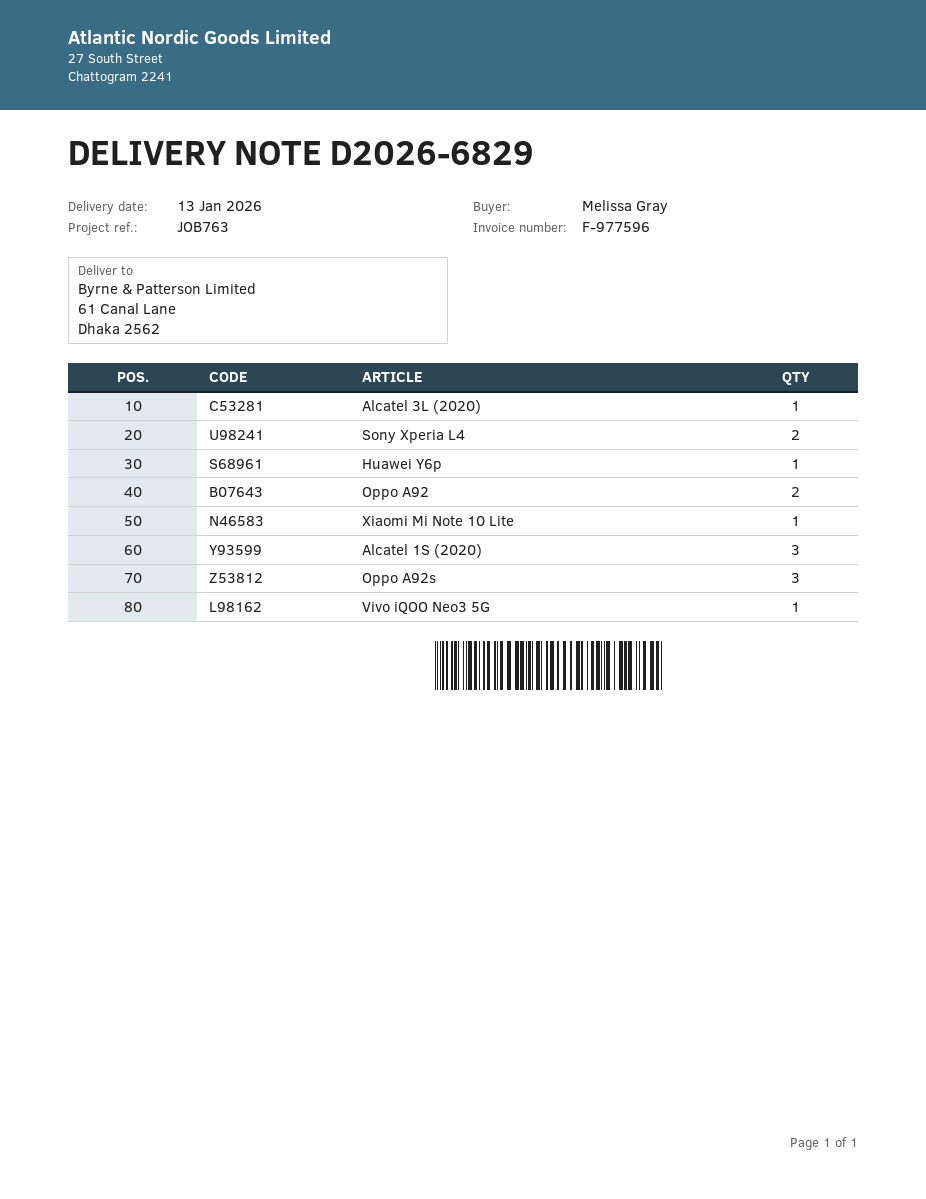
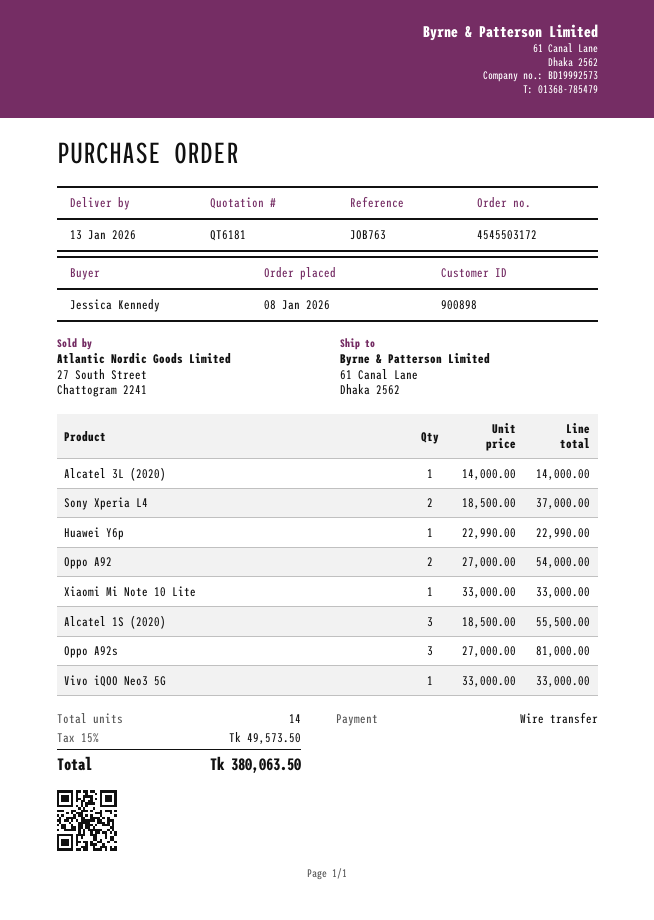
ordered by: Melissa Gray -> Jessica Kennedy

